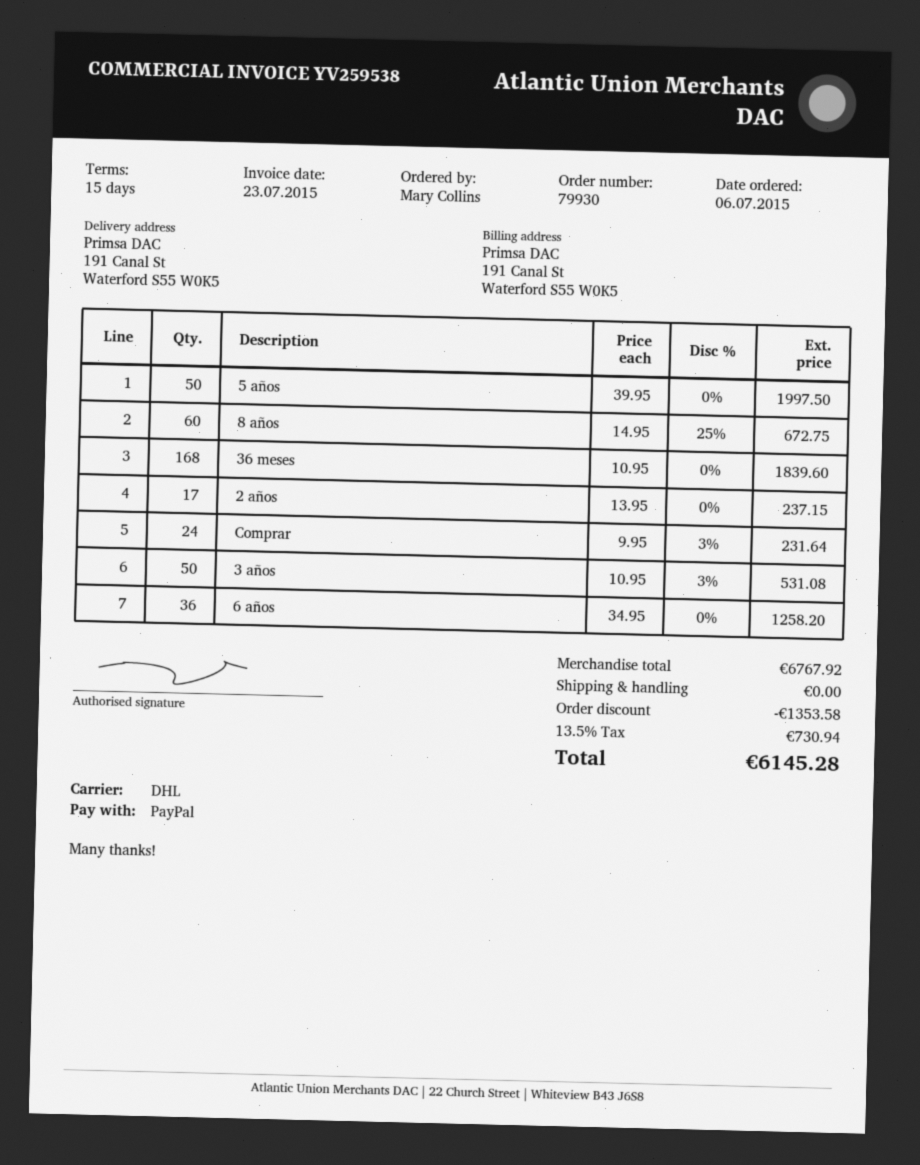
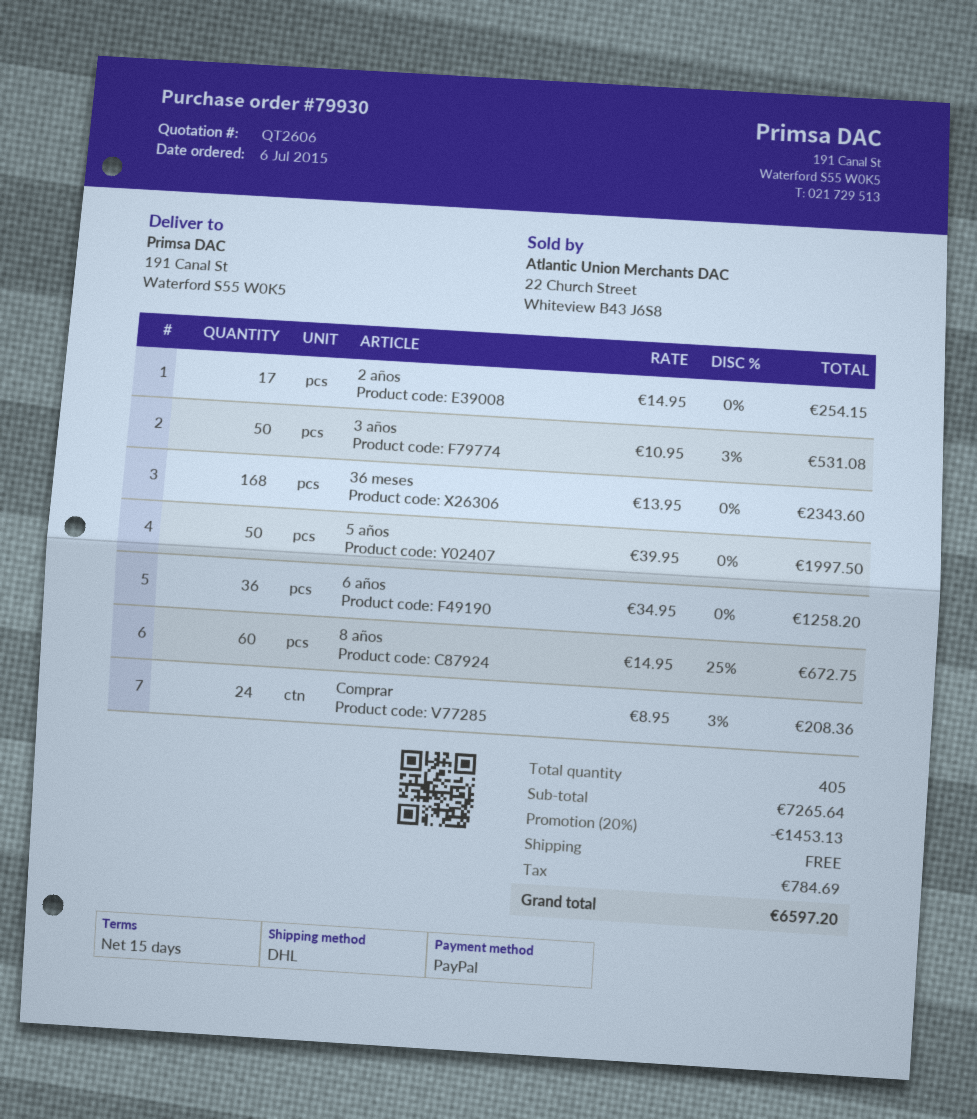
36 meses: 168 x 10.95 = 1839.60 -> 168 x 13.95 = 2343.60
2 años: 17 x 13.95 = 237.15 -> 17 x 14.95 = 254.15
Comprar: 24 x 9.95 - 3% = 231.64 -> 24 x 8.95 - 3% = 208.36
subtotal: 6767.92 -> 7265.64
discount: 1353.58 -> 1453.13
tax: 730.94 -> 784.69
total: 6145.28 -> 6597.20

